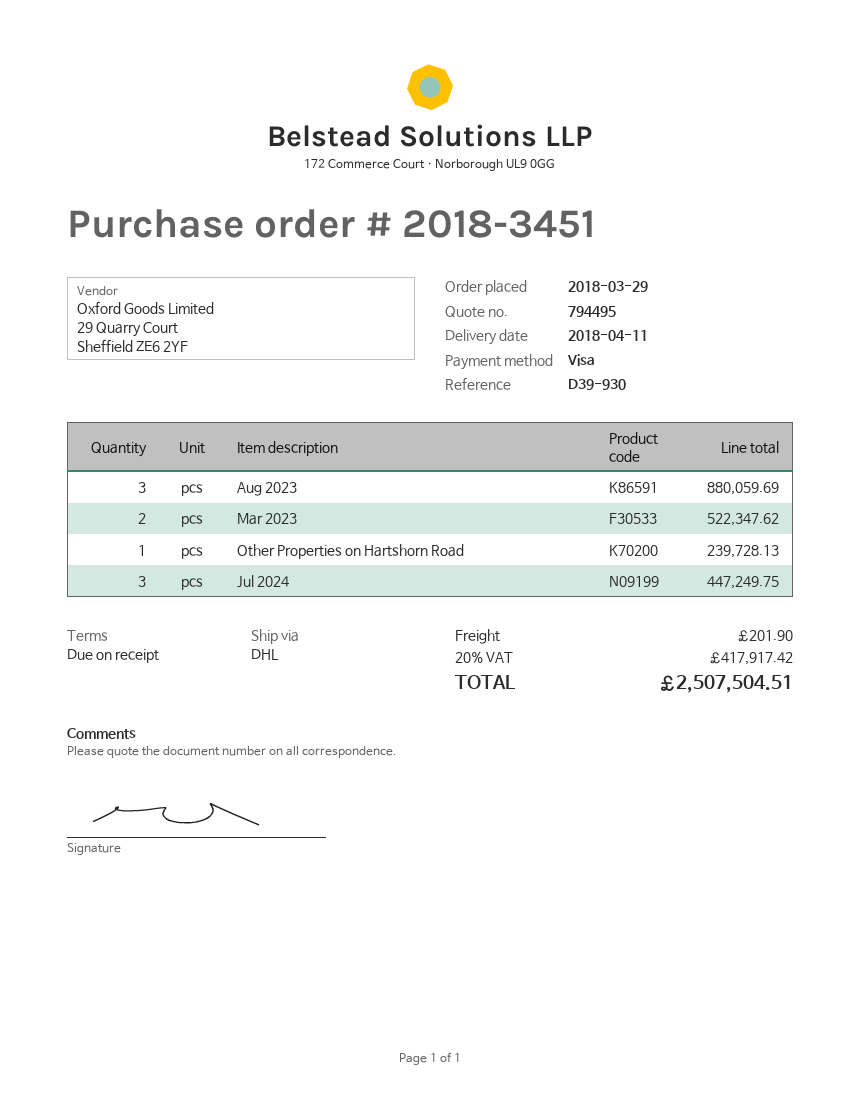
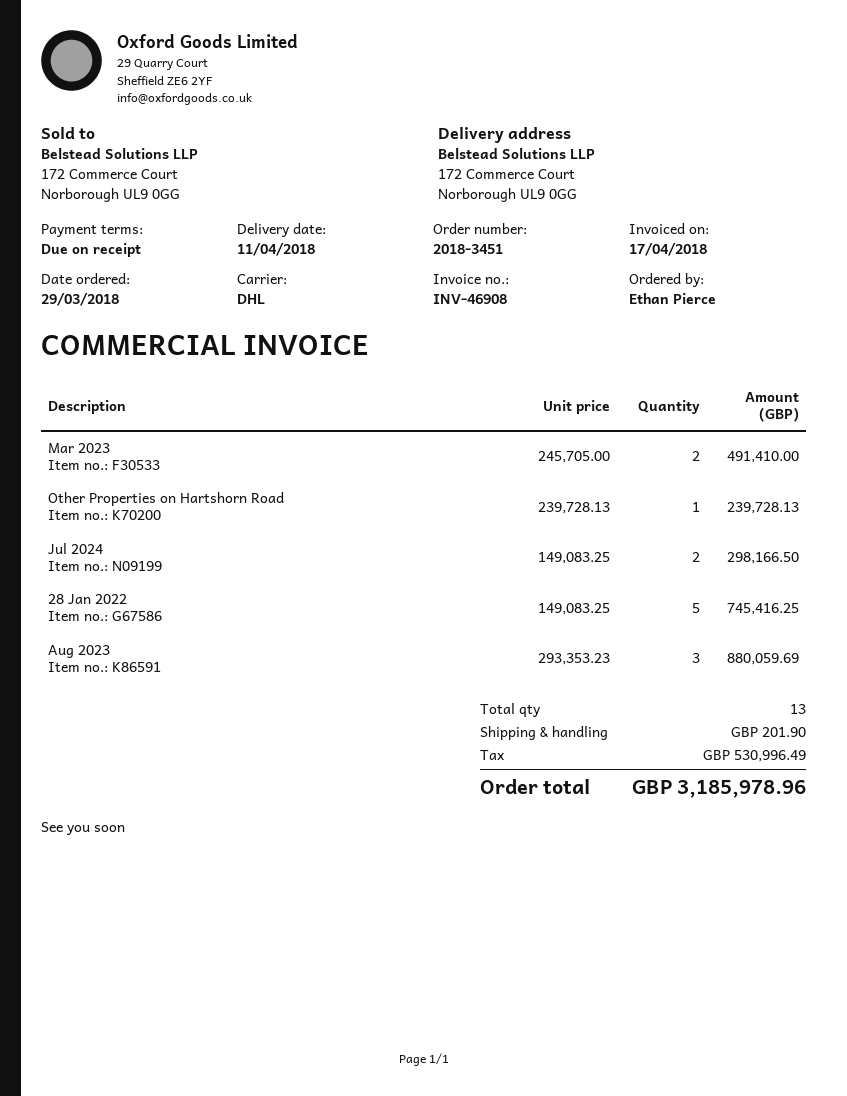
Mar 2023: 2 for 522347.62 -> 2 for 491410.00
Jul 2024: 3 for 447249.75 -> 2 for 298166.50
28 Jan 2022: none -> 5 for 745416.25
tax: 417917.42 -> 530996.49
total: 2507504.51 -> 3185978.96

